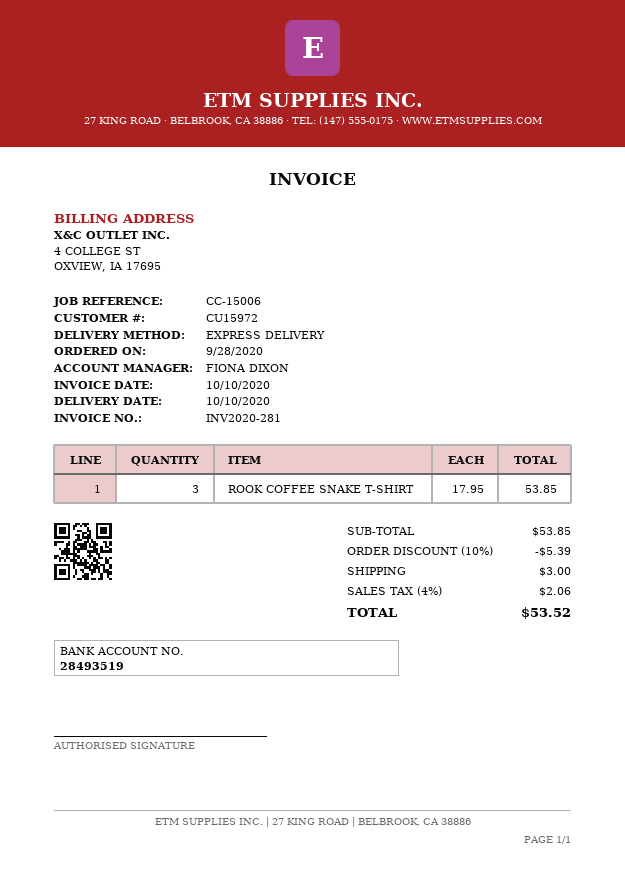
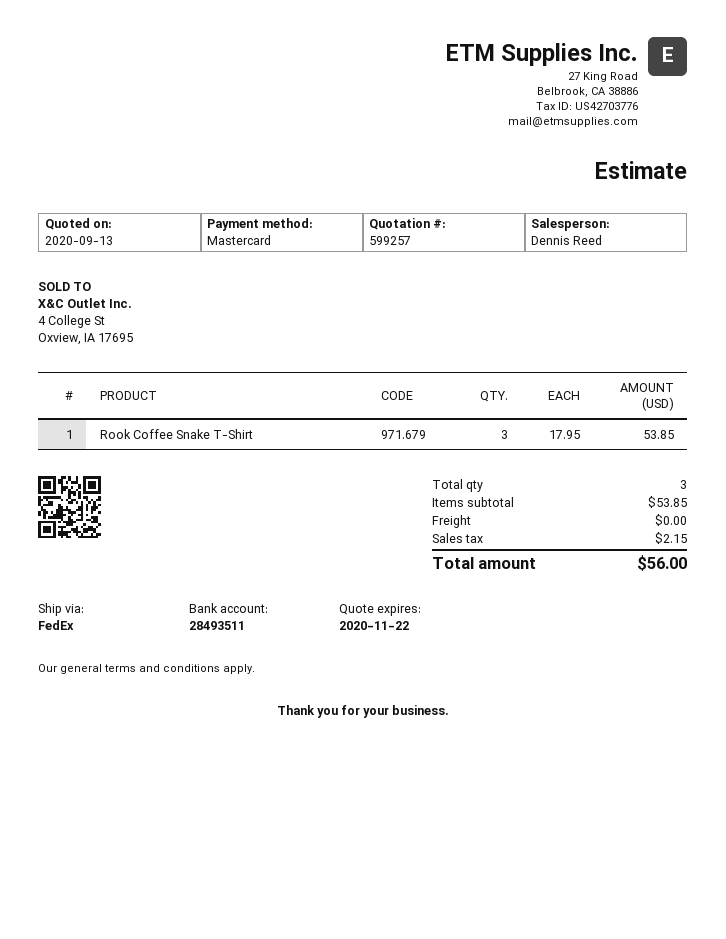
sales rep: FIONA DIXON -> Dennis Reed
bank account: 28493519 -> 28493511
shipping method: express -> FedEx
discount: 10% = 5.39 -> none
shipping: 3.00 -> 0.00
tax: 2.06 -> 2.15
total: 53.52 -> 56.00

